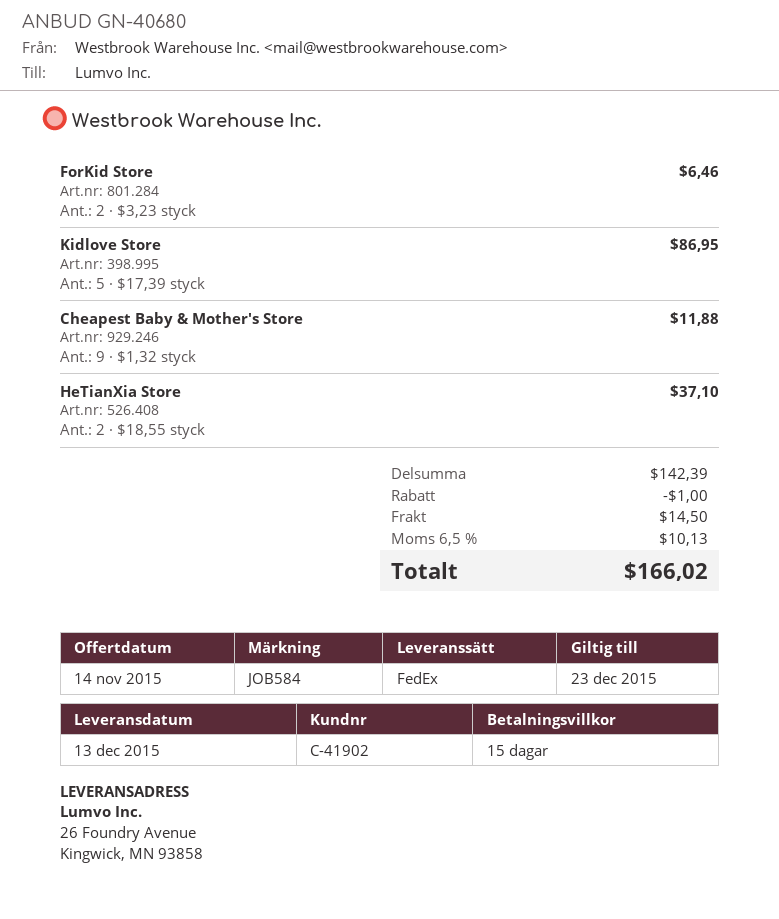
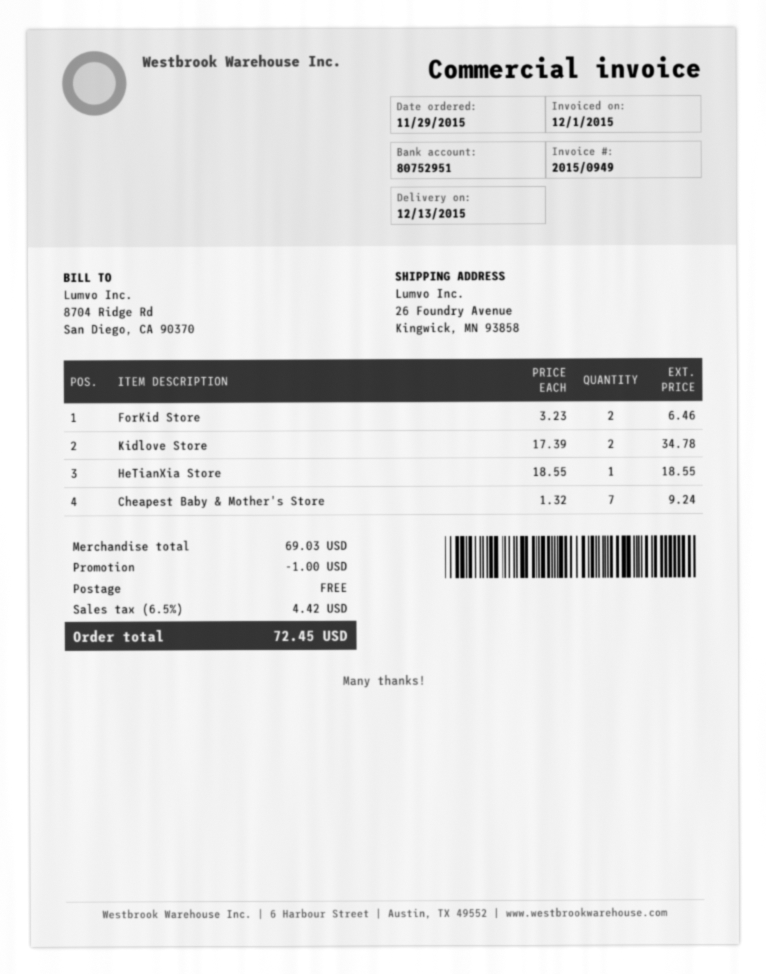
Kidlove Store: 5 x 17.39 = 86.95 -> 2 x 17.39 = 34.78
Cheapest Baby & Mother's Store: 9 x 1.32 = 11.88 -> 7 x 1.32 = 9.24
HeTianXia Store: 2 x 18.55 = 37.10 -> 1 x 18.55 = 18.55
subtotal: 142.39 -> 69.03
shipping: 14.50 -> 0.00
tax: 6.5% = 10.13 -> 6.5% = 4.42
total: 166.02 -> 72.45

